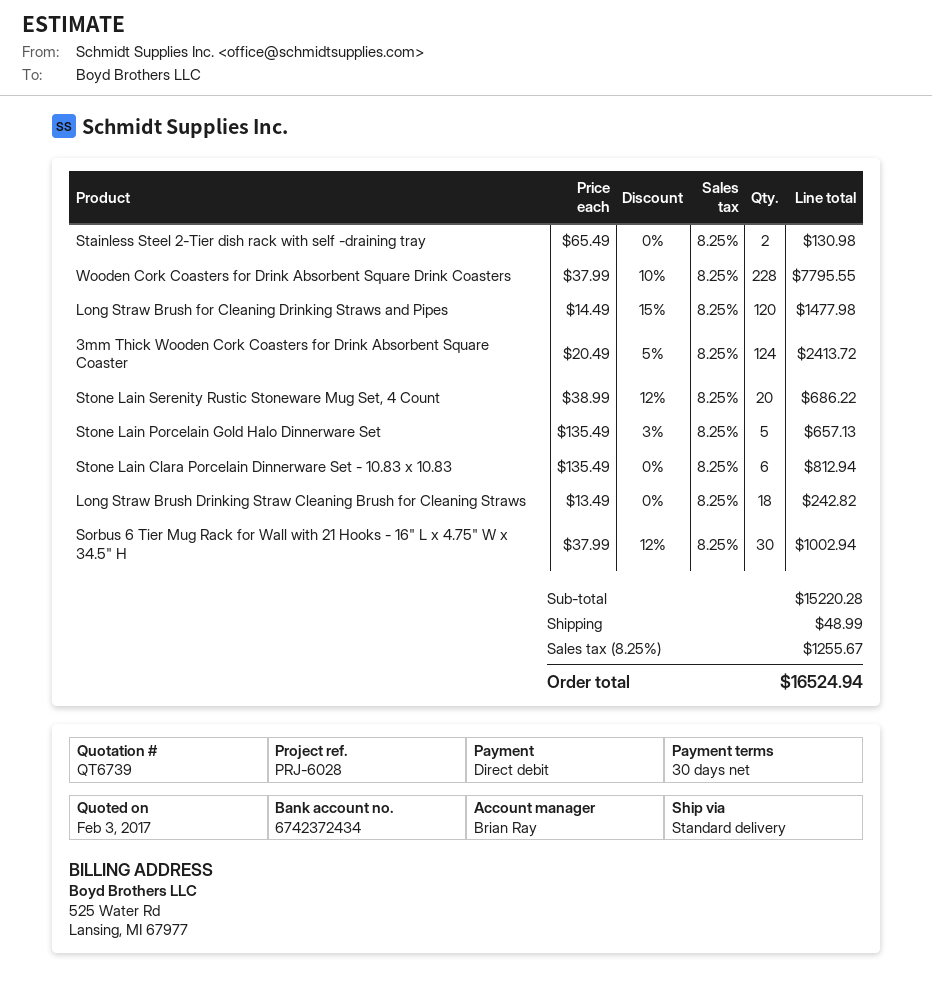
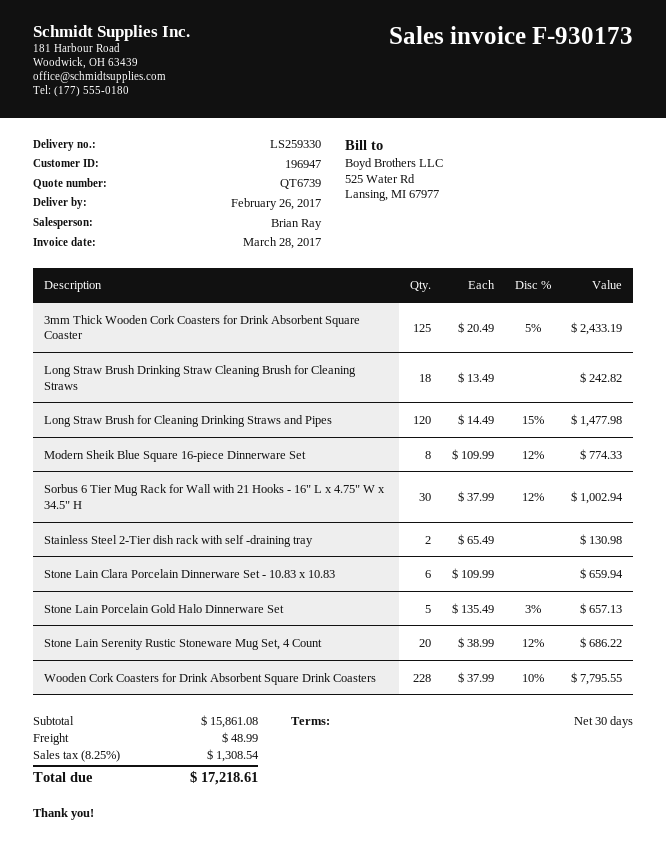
3mm Thick Wooden Cork Coasters for Drink Absorbent Square Coaster: 124 x 20.49 - 5% = 2413.72 -> 125 x 20.49 - 5% = 2433.19
Stone Lain Clara Porcelain Dinnerware Set - 10.83 x 10.83: 6 x 135.49 = 812.94 -> 6 x 109.99 = 659.94
Modern Sheik Blue Square 16-piece Dinnerware Set: none -> 8 x 109.99 - 12% = 774.33
subtotal: 15220.28 -> 15861.08
tax: 8.25% = 1255.67 -> 8.25% = 1308.54
total: 16524.94 -> 17218.61

